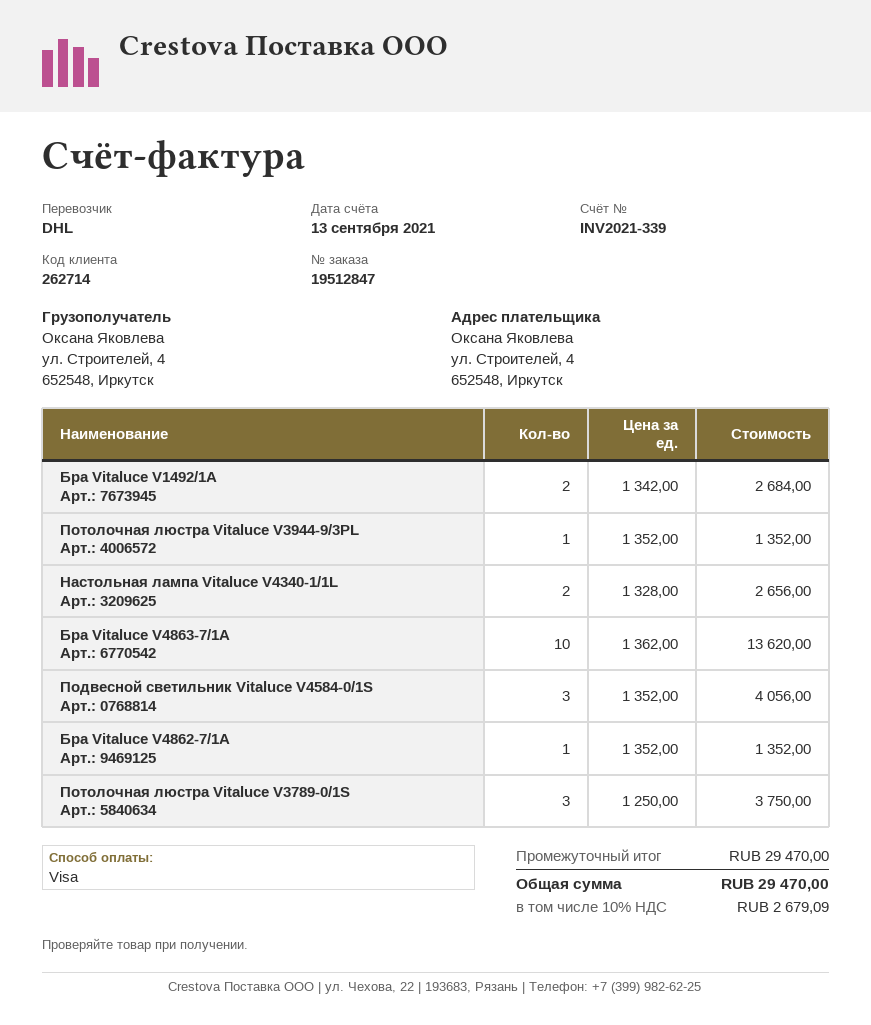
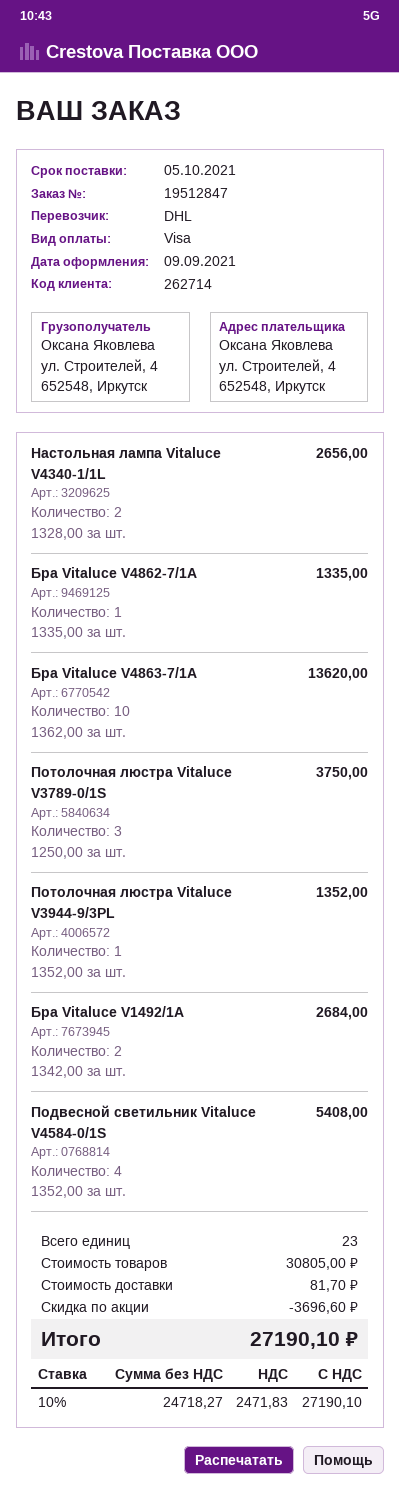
Подвесной светильник Vitaluce V4584-0/1S: 3 x 1352.00 = 4056.00 -> 4 x 1352.00 = 5408.00
Бра Vitaluce V4862-7/1A: 1 x 1352.00 = 1352.00 -> 1 x 1335.00 = 1335.00
subtotal: 29470.00 -> 30805.00
discount: none -> 3696.60
shipping: none -> 81.70
tax: 10% = 2679.09 -> 10% = 2471.83
total: 29470.00 -> 27190.10

